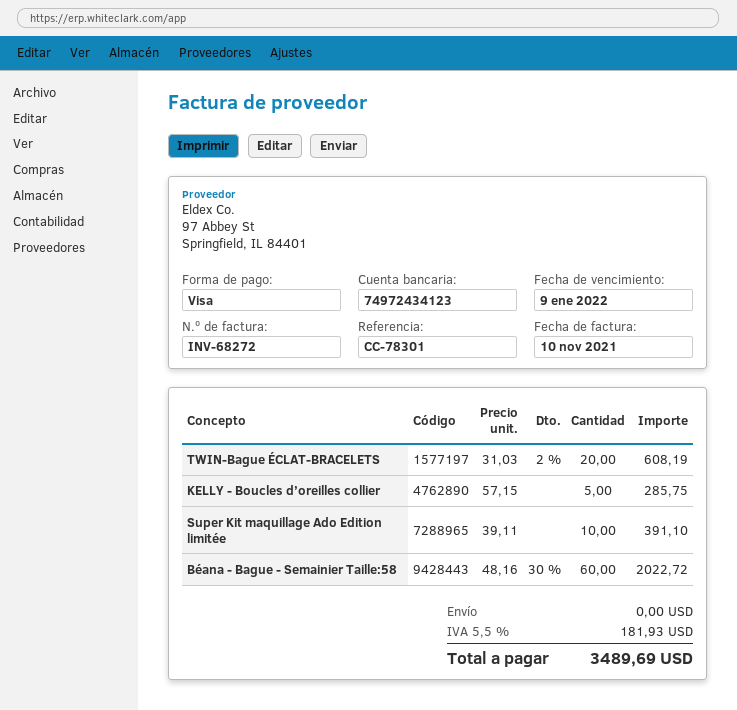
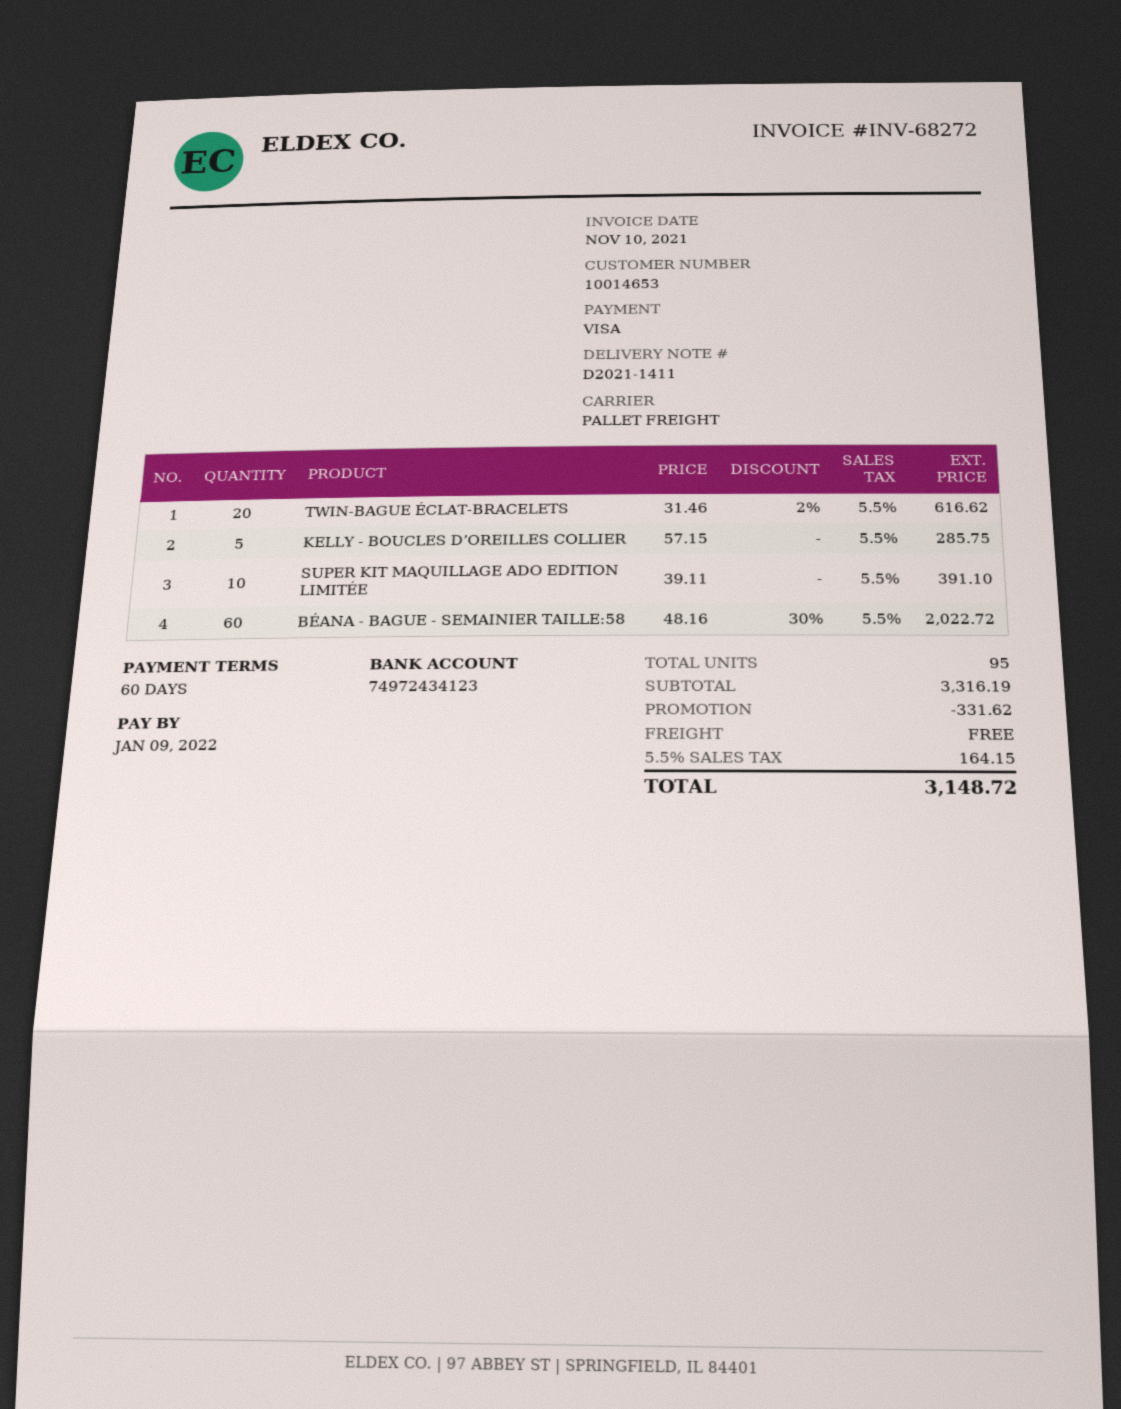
TWIN-Bague ÉCLAT-BRACELETS: 20 x 31.03 - 2% = 608.19 -> 20 x 31.46 - 2% = 616.62
discount: none -> 331.62
tax: 5.5% = 181.93 -> 5.5% = 164.15
total: 3489.69 -> 3148.72

